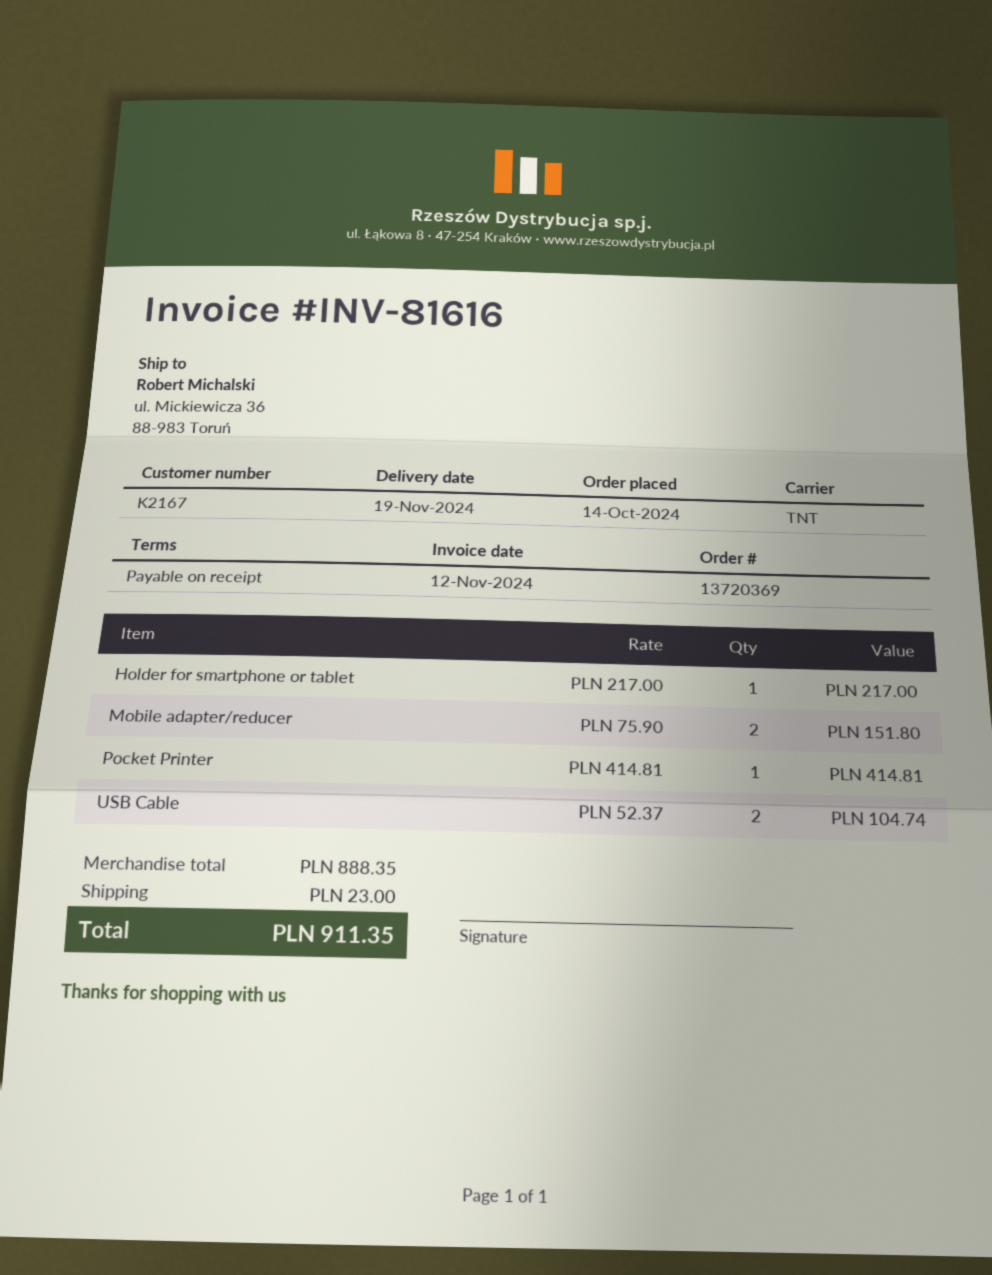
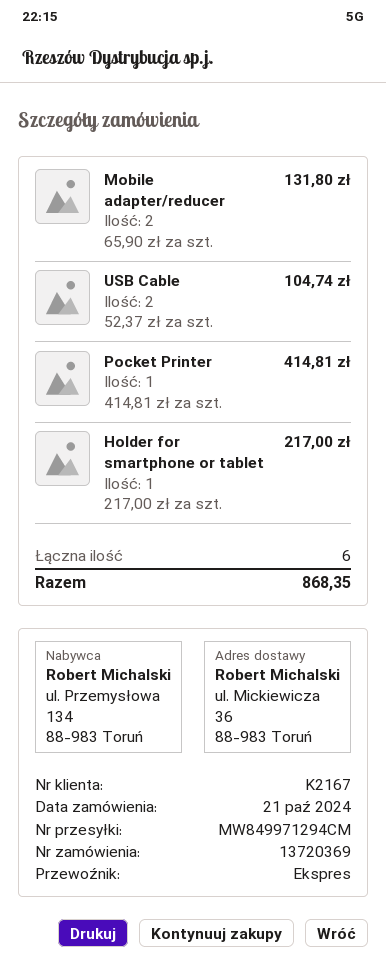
order date: 2024-10-14 -> 2024-10-21
shipping method: TNT -> express
Mobile adapter/reducer: 2 x 75.90 = 151.80 -> 2 x 65.90 = 131.80
shipping: 23.00 -> none
total: 911.35 -> 868.35

